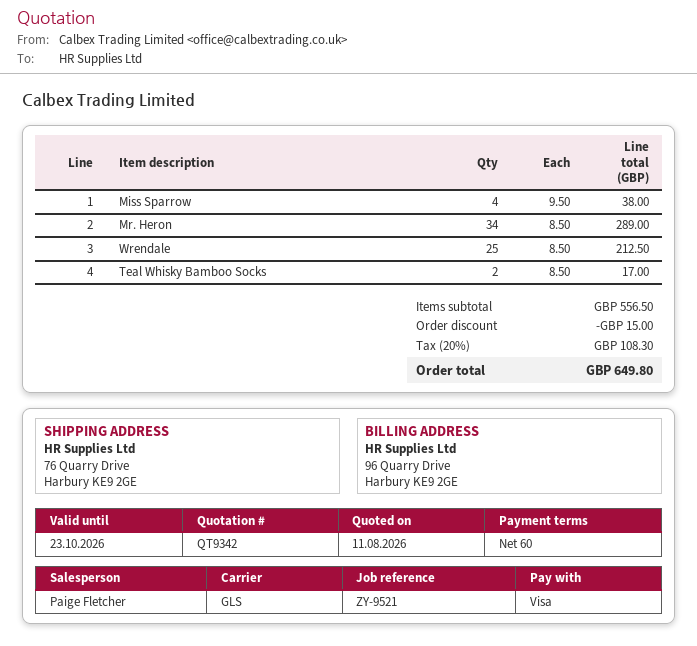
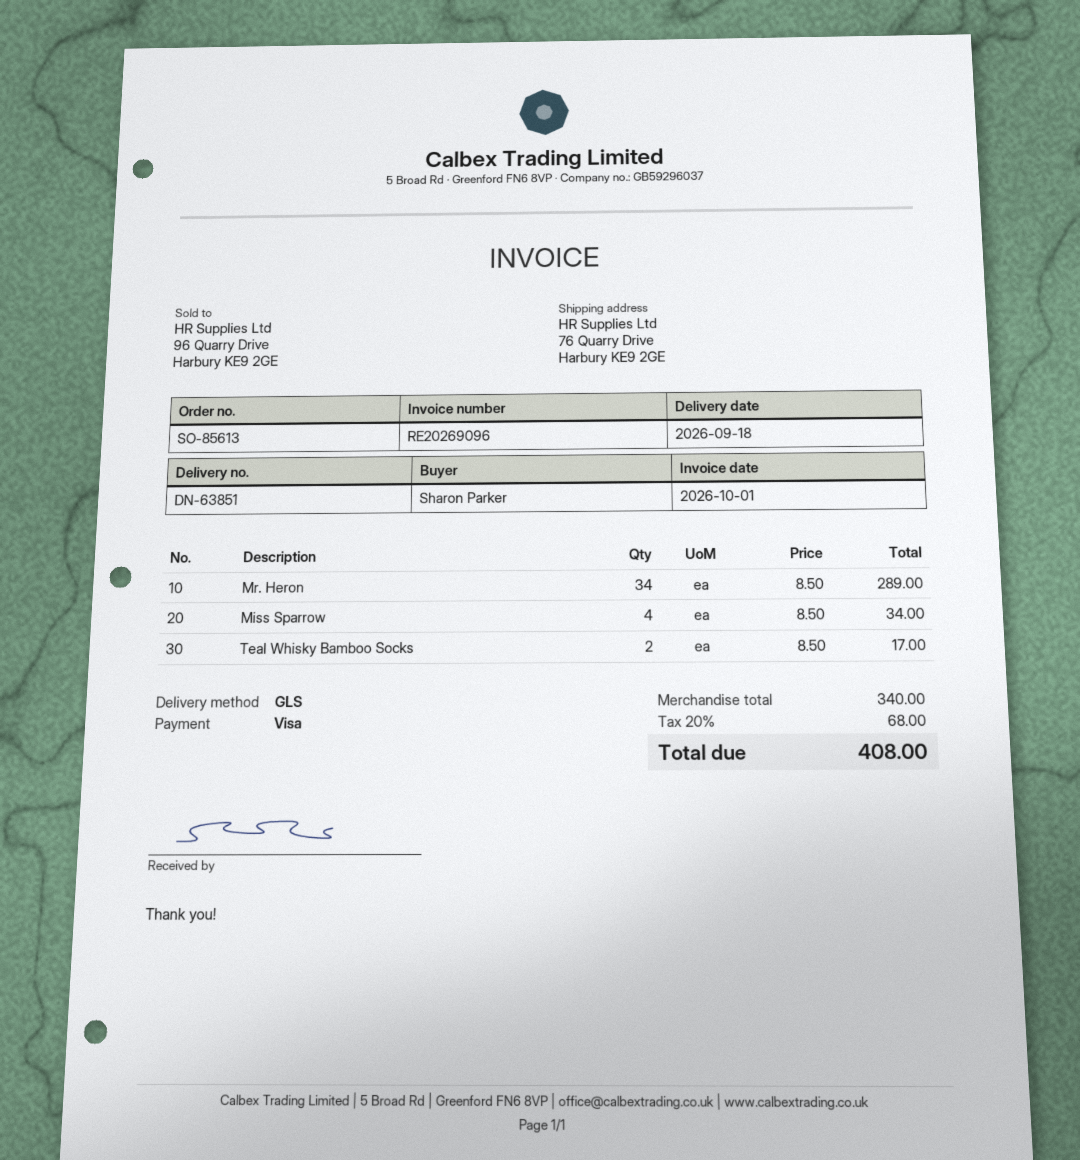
Miss Sparrow: 4 x 9.50 = 38.00 -> 4 x 8.50 = 34.00
Wrendale: 25 x 8.50 = 212.50 -> none
subtotal: 556.50 -> 340.00
discount: 15.00 -> none
tax: 20% = 108.30 -> 20% = 68.00
total: 649.80 -> 408.00

